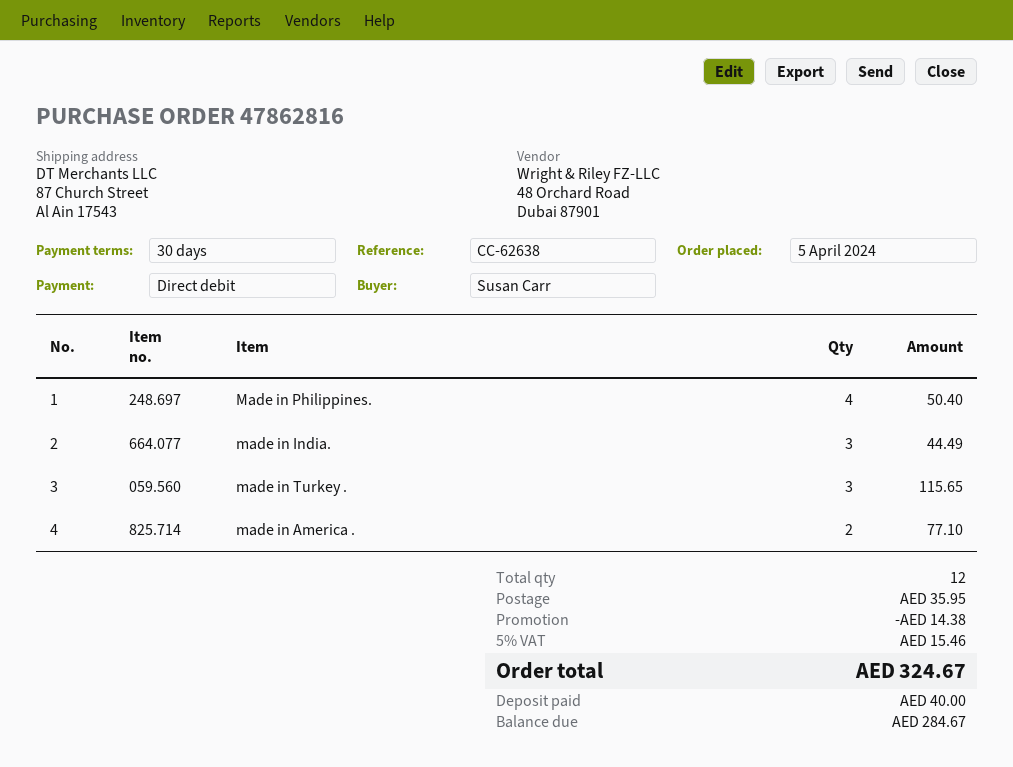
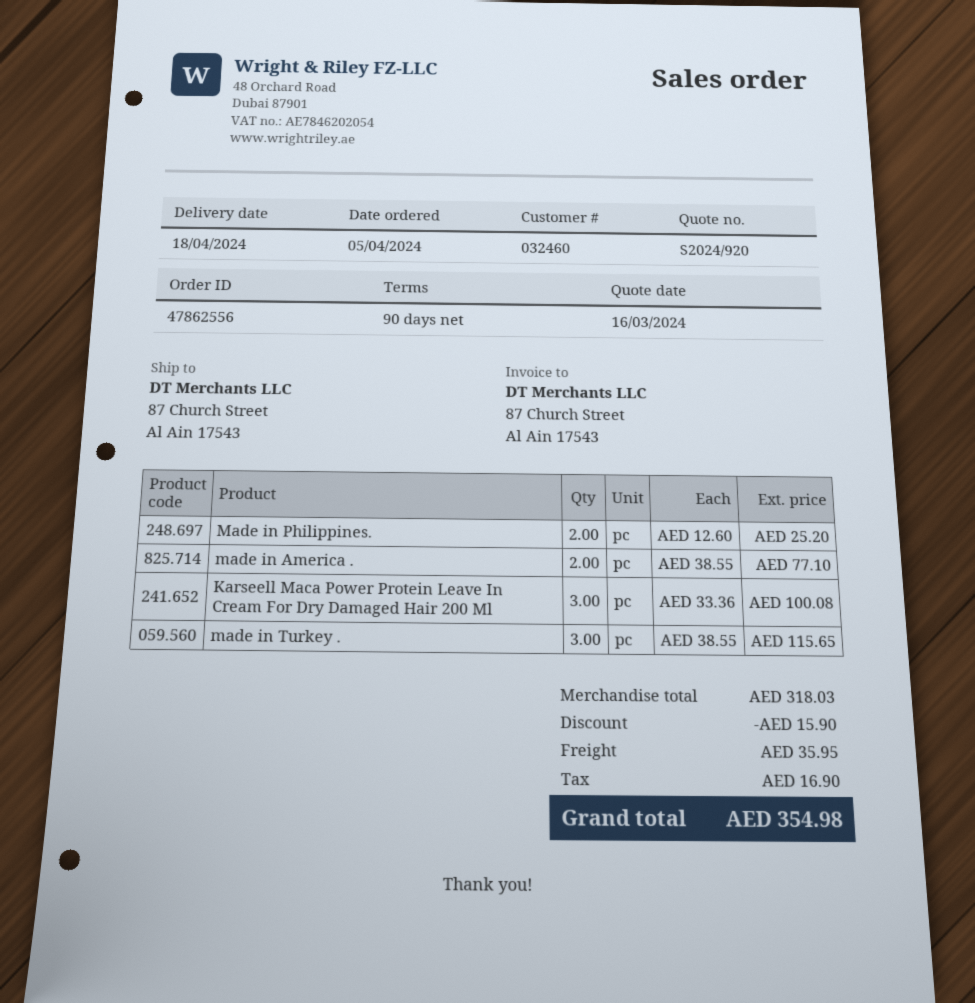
order number: 47862816 -> 47862556
payment terms: 30 days -> 90 days
Made in Philippines.: 4 for 50.40 -> 2 for 25.20
made in India.: 3 for 44.49 -> none
Karseell Maca Power Protein Leave In Cream For Dry Damaged Hair 200 Ml: none -> 3 for 100.08
discount: 14.38 -> 15.90
tax: 15.46 -> 16.90
total: 324.67 -> 354.98

